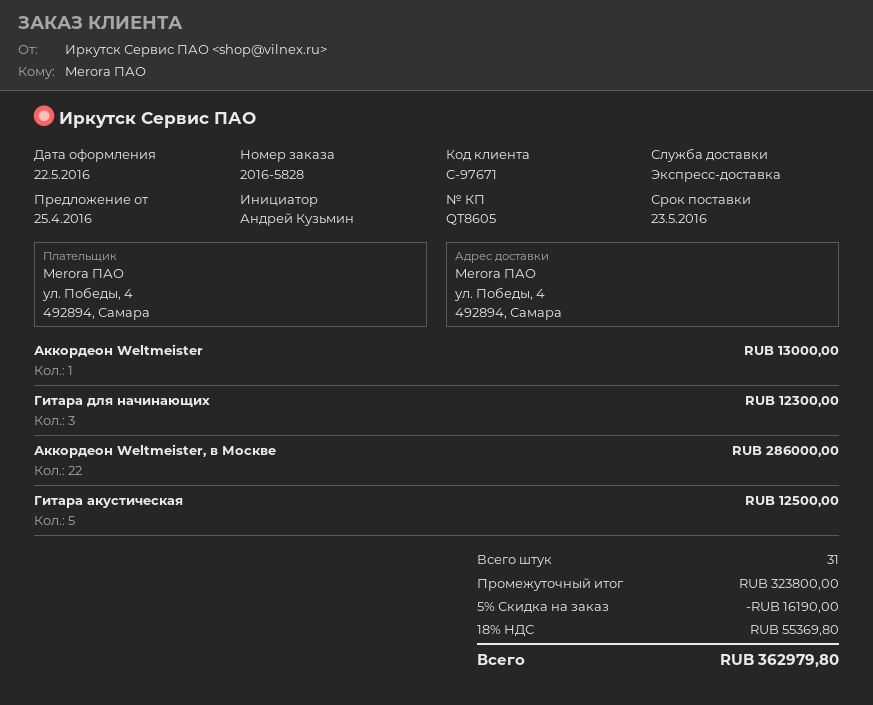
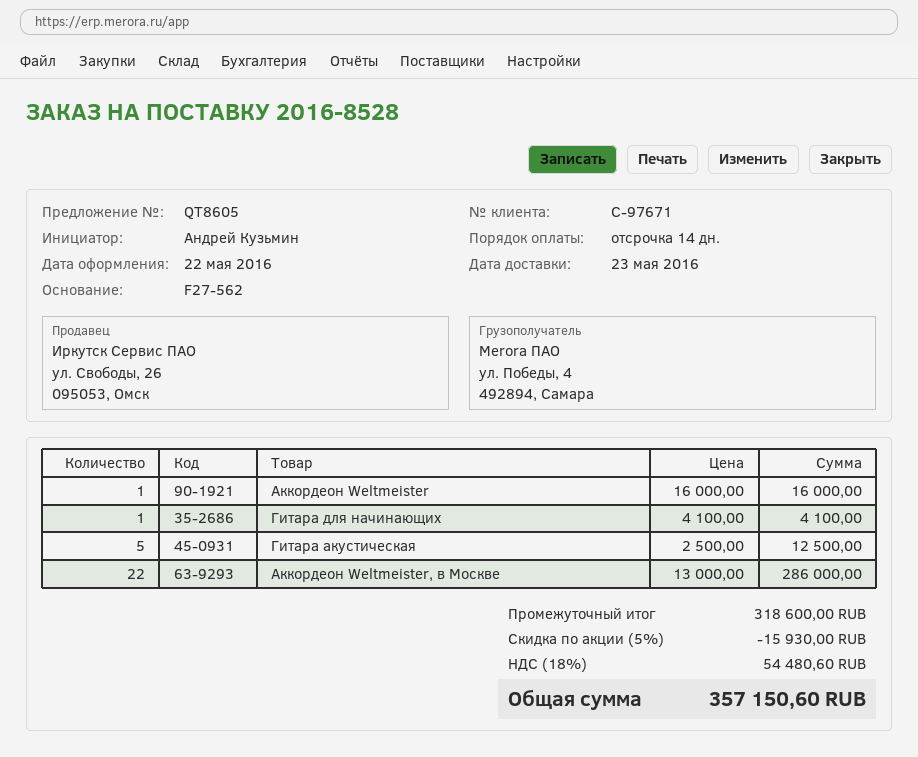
order number: 2016-5828 -> 2016-8528
Аккордеон Weltmeister: 1 for 13000.00 -> 1 for 16000.00
Гитара для начинающих: 3 for 12300.00 -> 1 for 4100.00
subtotal: 323800.00 -> 318600.00
discount: 5% = 16190.00 -> 5% = 15930.00
tax: 18% = 55369.80 -> 18% = 54480.60
total: 362979.80 -> 357150.60

